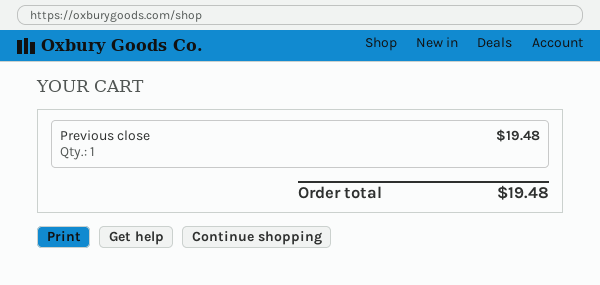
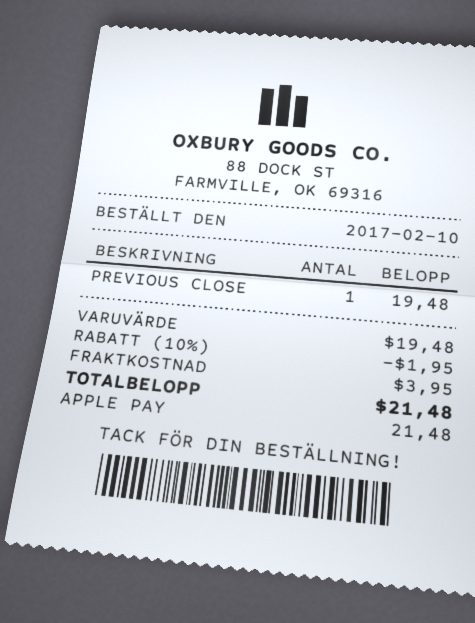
discount: none -> 10% = 1.95
shipping: none -> 3.95
total: 19.48 -> 21.48

